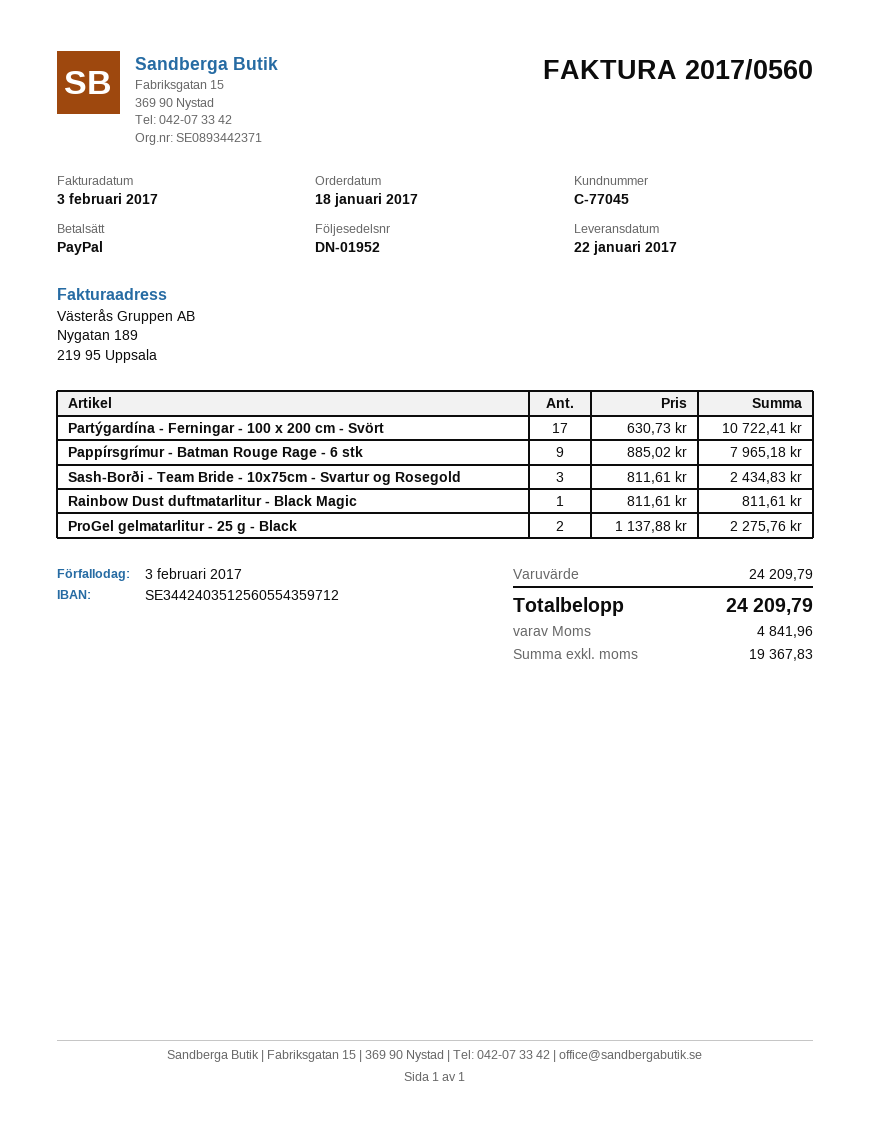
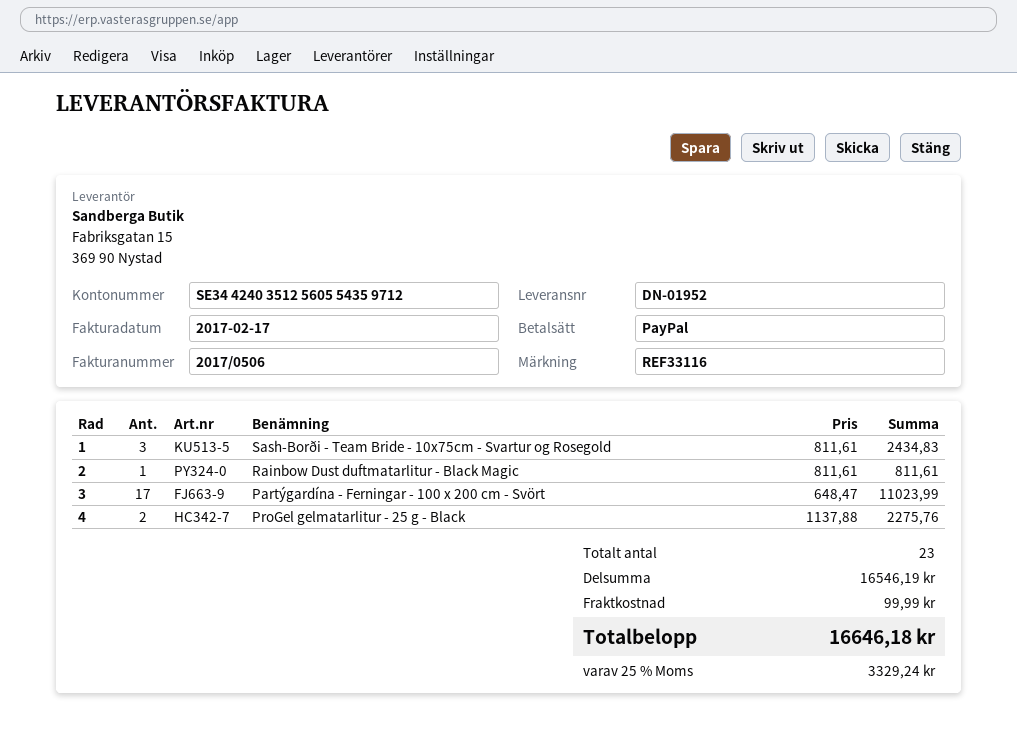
invoice number: 2017/0560 -> 2017/0506
invoice date: 2017-02-03 -> 2017-02-17
Partýgardína - Ferningar - 100 x 200 cm - Svört: 17 x 630.73 = 10722.41 -> 17 x 648.47 = 11023.99
Pappírsgrímur - Batman Rouge Rage - 6 stk: 9 x 885.02 = 7965.18 -> none
subtotal: 24209.79 -> 16546.19
shipping: none -> 99.99
tax: 4841.96 -> 3329.24
total: 24209.79 -> 16646.18

